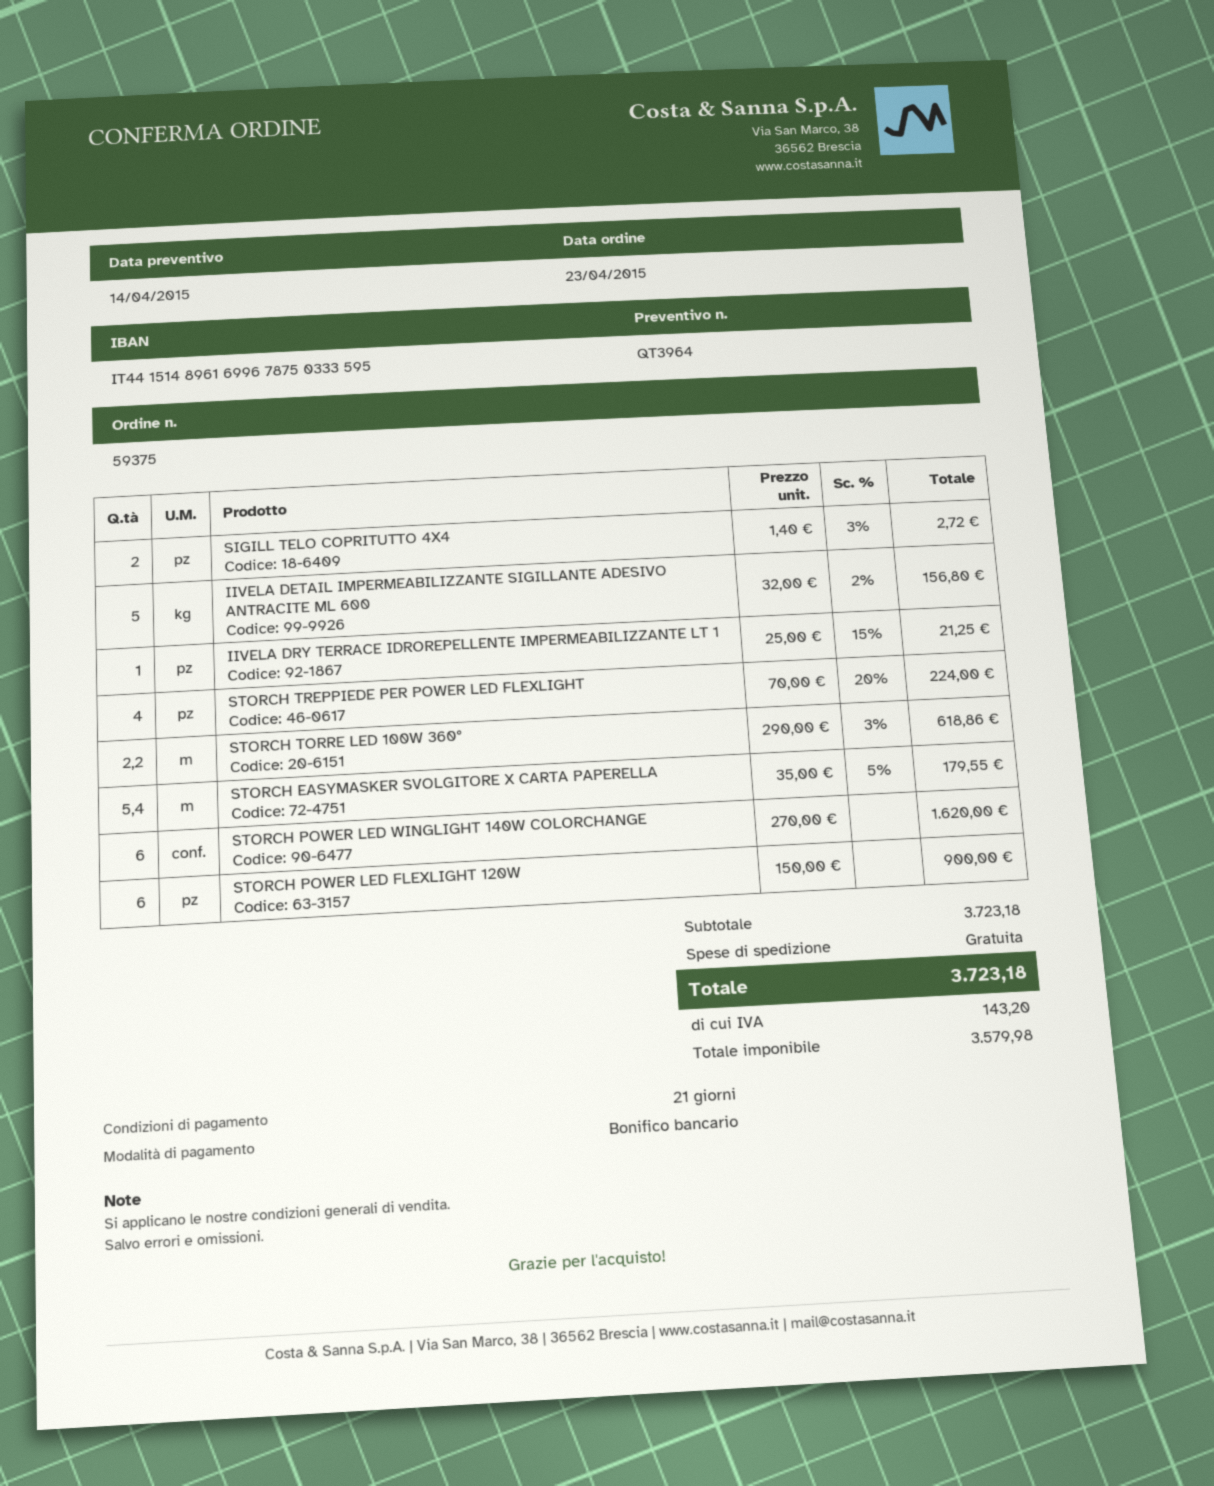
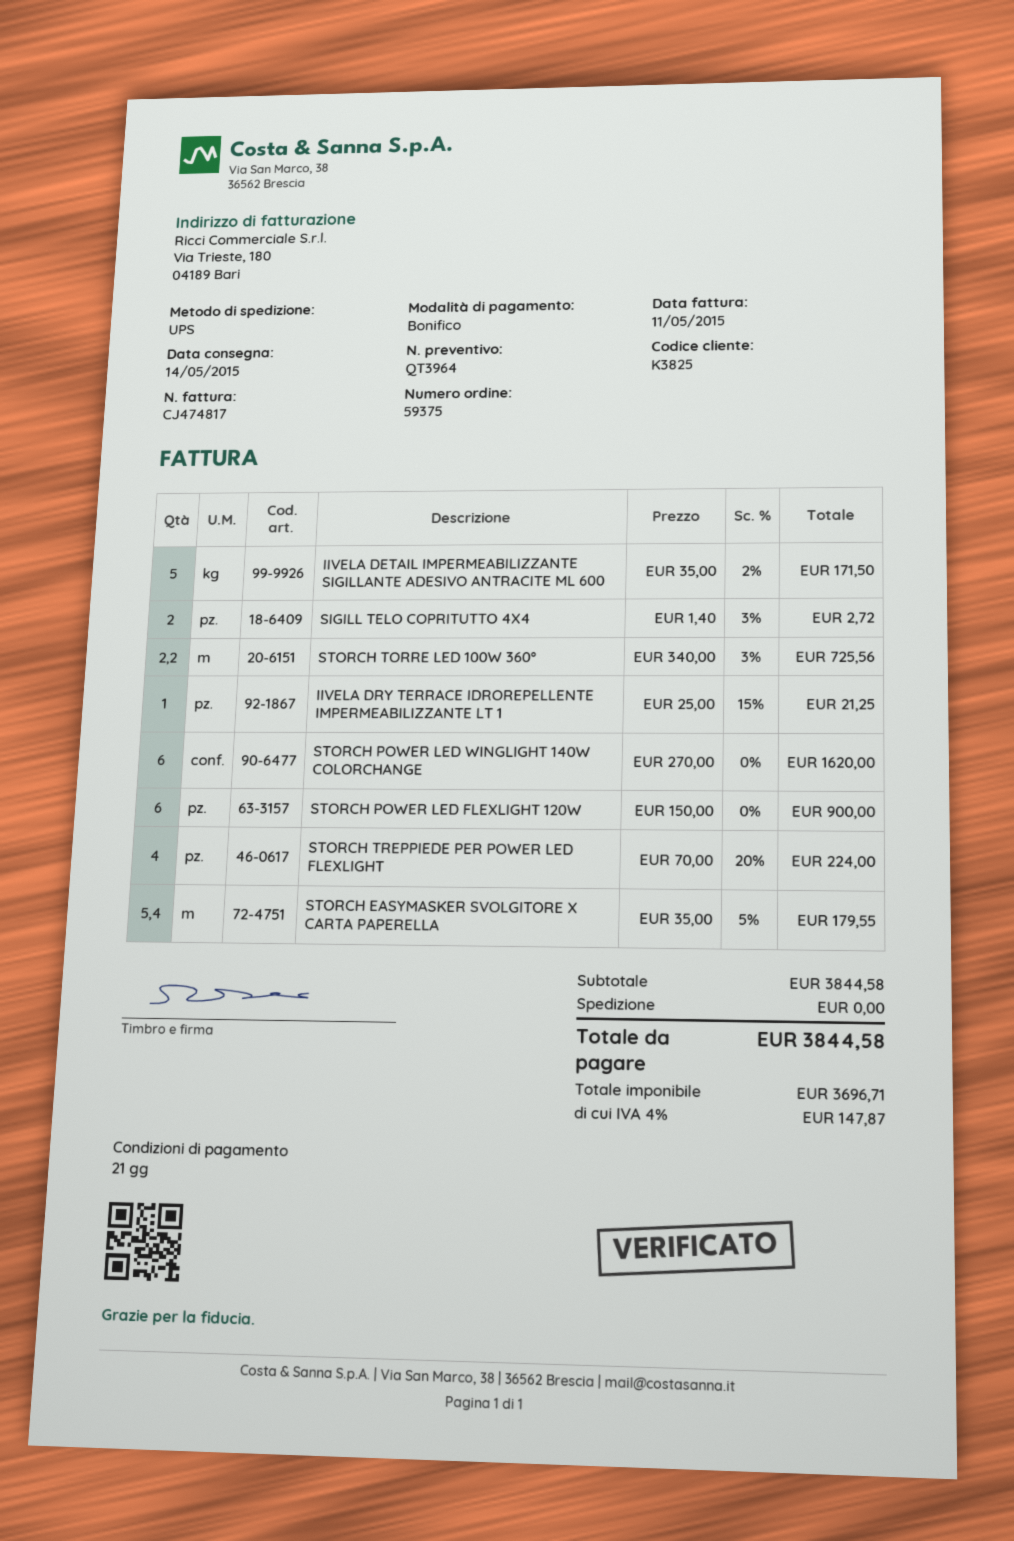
IIVELA DETAIL IMPERMEABILIZZANTE SIGILLANTE ADESIVO ANTRACITE ML 600: 5 x 32.00 - 2% = 156.80 -> 5 x 35.00 - 2% = 171.50
STORCH TORRE LED 100W 360°: 2.2 x 290.00 - 3% = 618.86 -> 2.2 x 340.00 - 3% = 725.56
subtotal: 3723.18 -> 3844.58
net: 3579.98 -> 3696.71
tax: 143.20 -> 147.87
total: 3723.18 -> 3844.58

